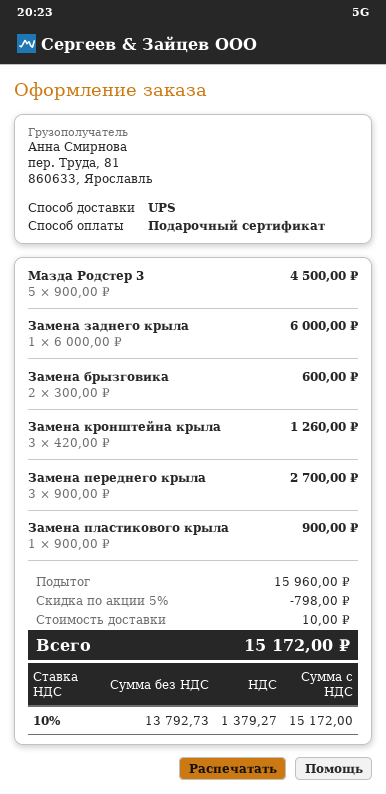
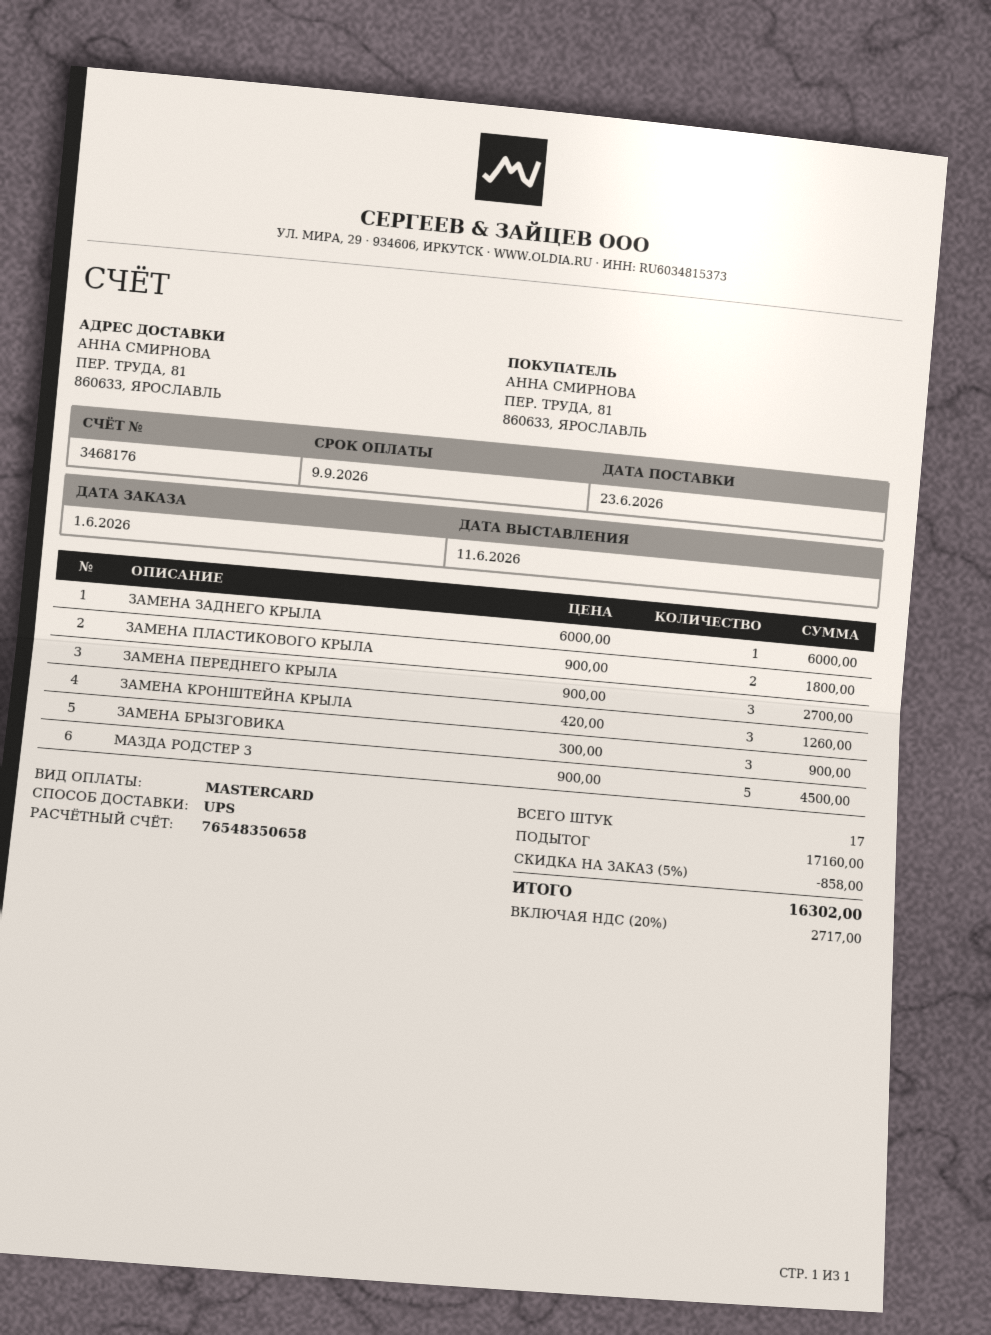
payment method: gift card -> Mastercard
Замена брызговика: 2 x 300.00 = 600.00 -> 3 x 300.00 = 900.00
Замена пластикового крыла: 1 x 900.00 = 900.00 -> 2 x 900.00 = 1800.00
subtotal: 15960.00 -> 17160.00
discount: 5% = 798.00 -> 5% = 858.00
shipping: 10.00 -> none
tax: 10% = 1379.27 -> 20% = 2717.00
total: 15172.00 -> 16302.00

